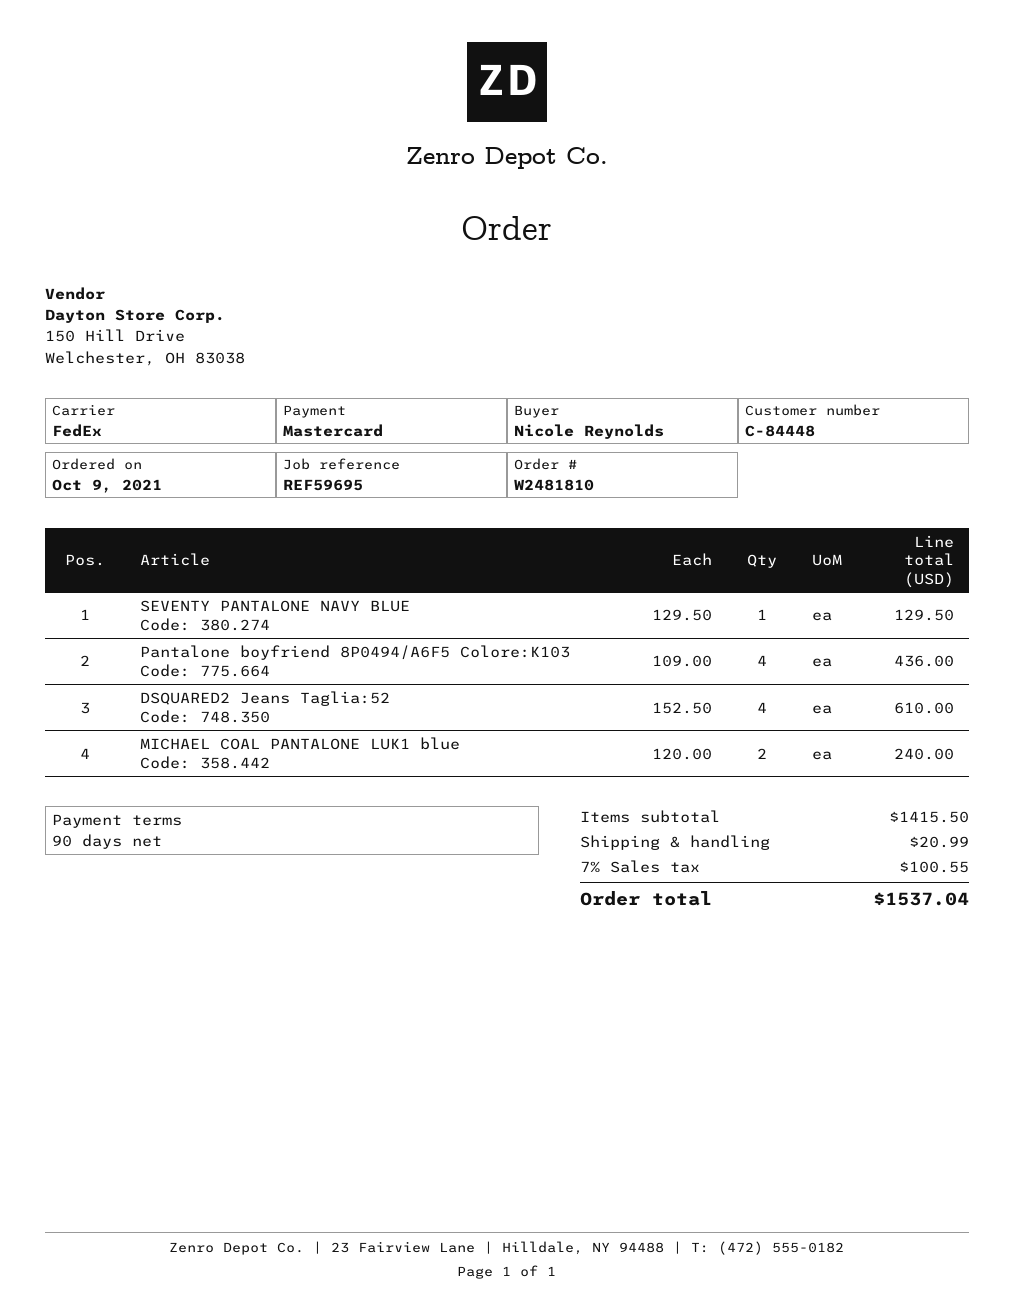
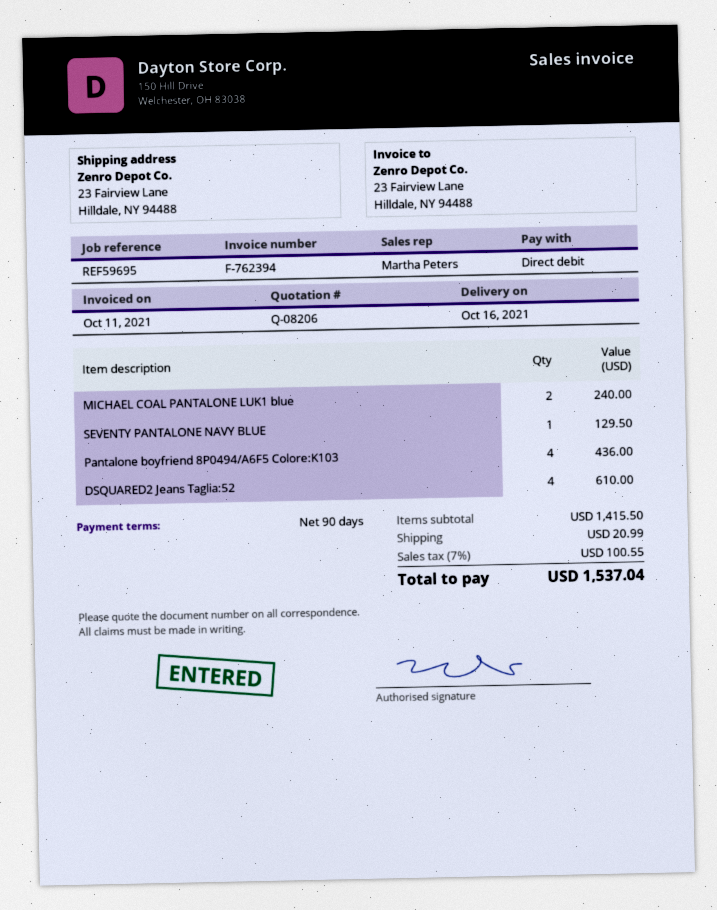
payment method: Mastercard -> direct debit

